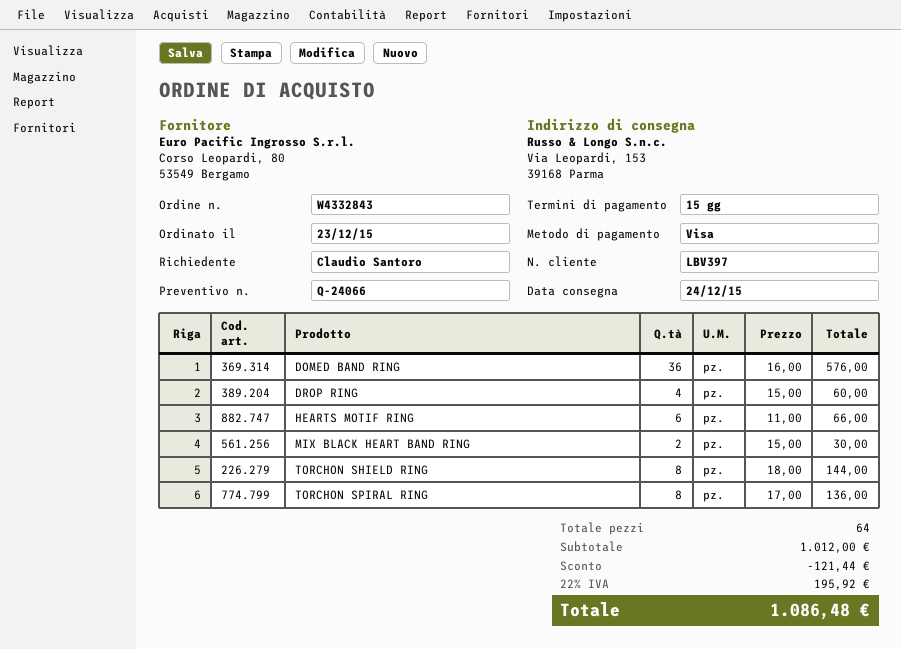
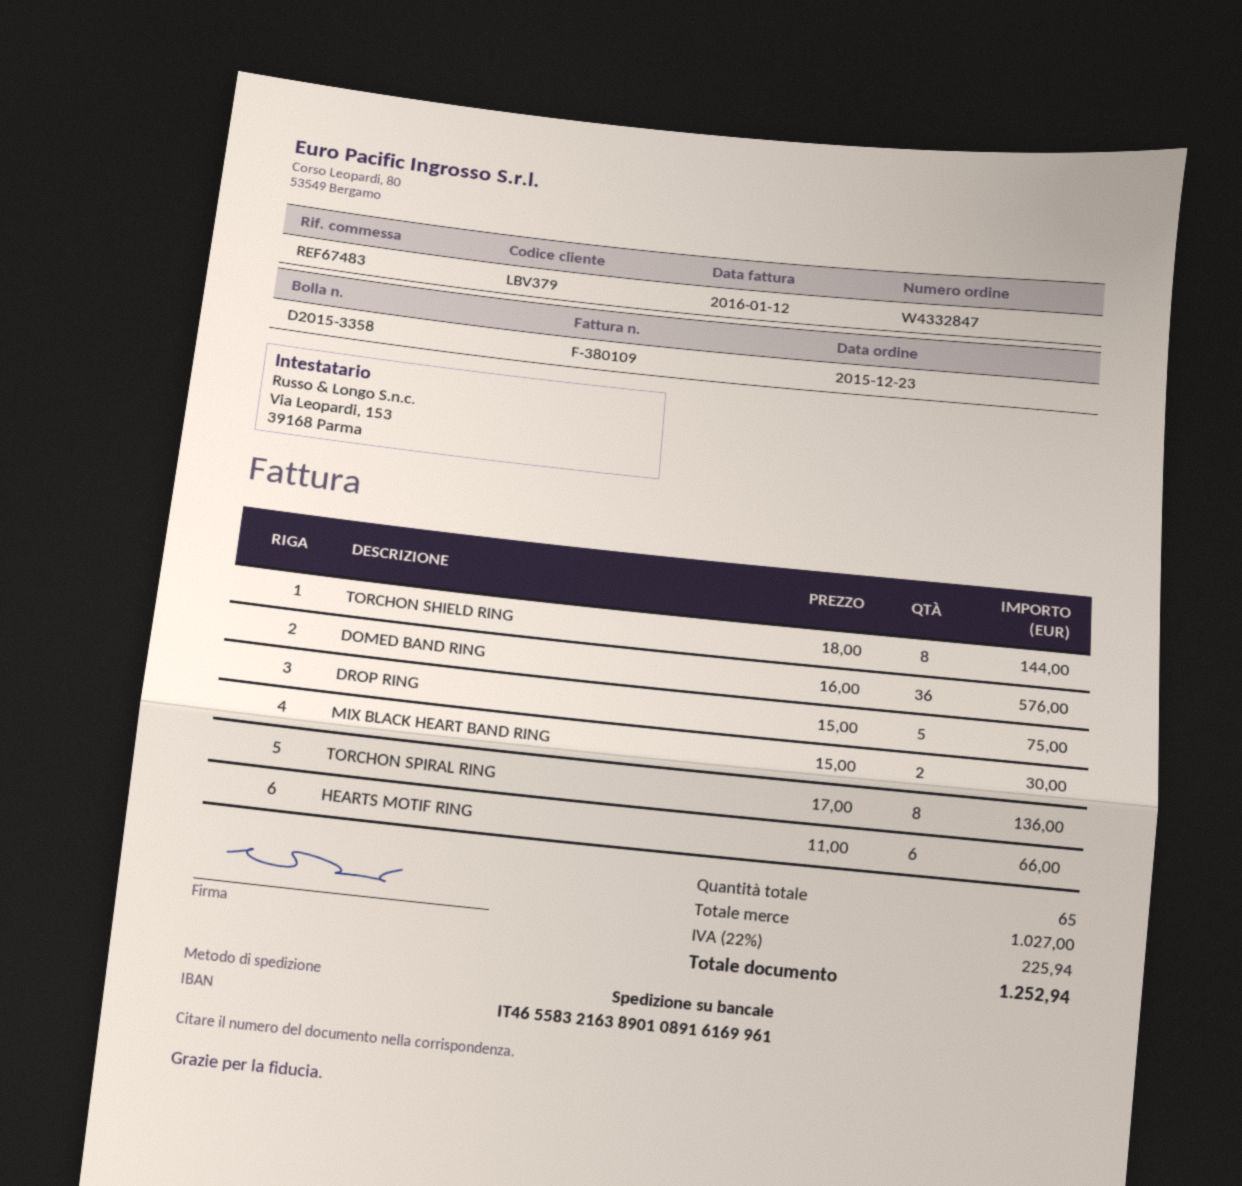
order number: W4332843 -> W4332847
customer number: LBV397 -> LBV379
DROP RING: 4 x 15.00 = 60.00 -> 5 x 15.00 = 75.00
total quantity: 64 -> 65
subtotal: 1012.00 -> 1027.00
discount: 121.44 -> none
tax: 22% = 195.92 -> 22% = 225.94
total: 1086.48 -> 1252.94

